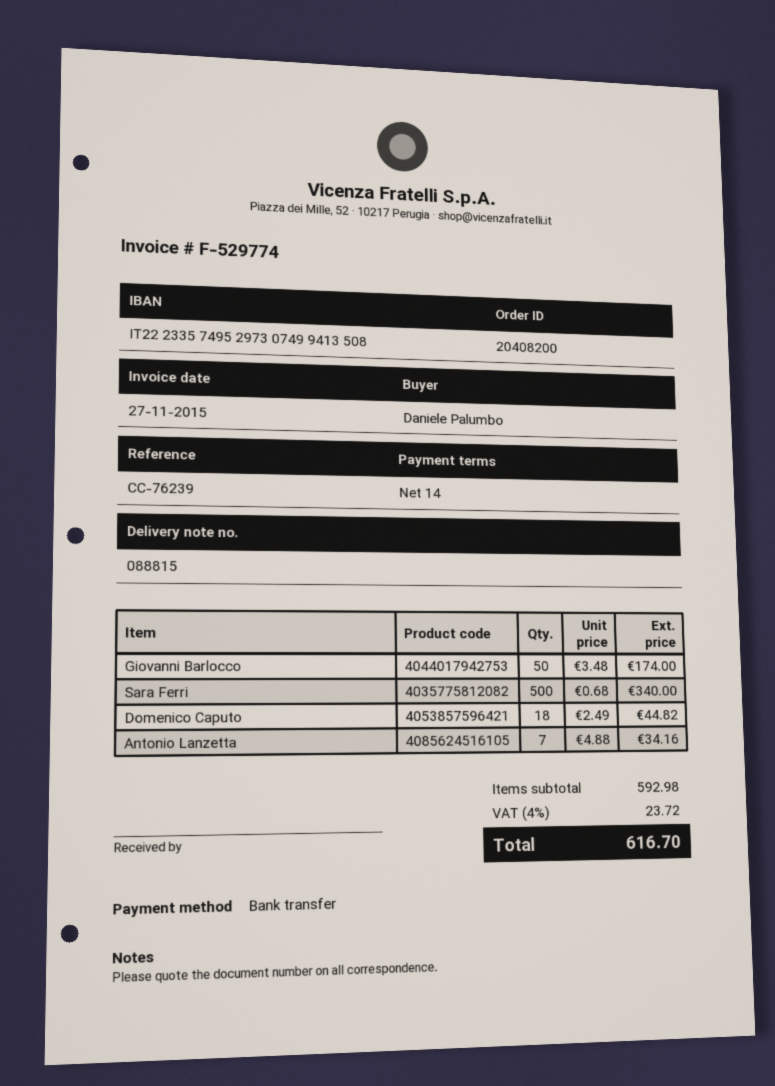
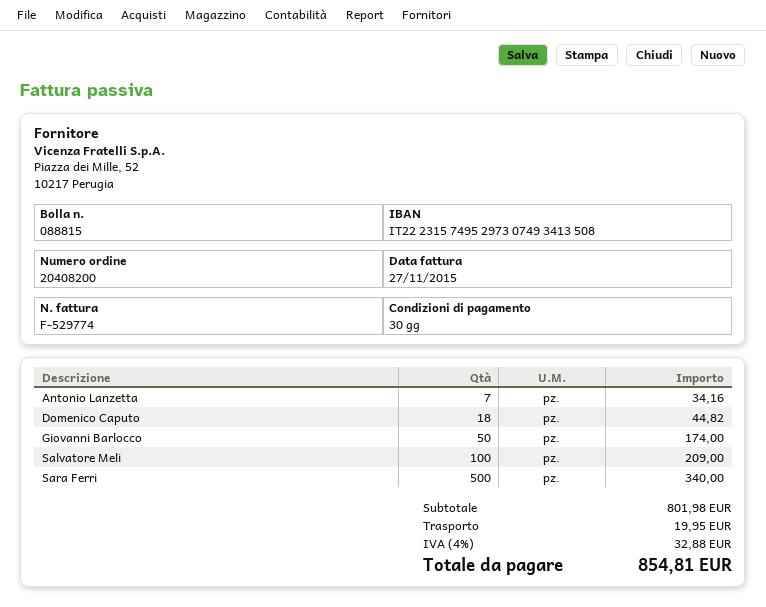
payment terms: 14 days -> 30 days
bank account: IT2223357495297307499413508 -> IT2223157495297307493413508
Salvatore Meli: none -> 100 for 209.00
subtotal: 592.98 -> 801.98
shipping: none -> 19.95
tax: 4% = 23.72 -> 4% = 32.88
total: 616.70 -> 854.81

